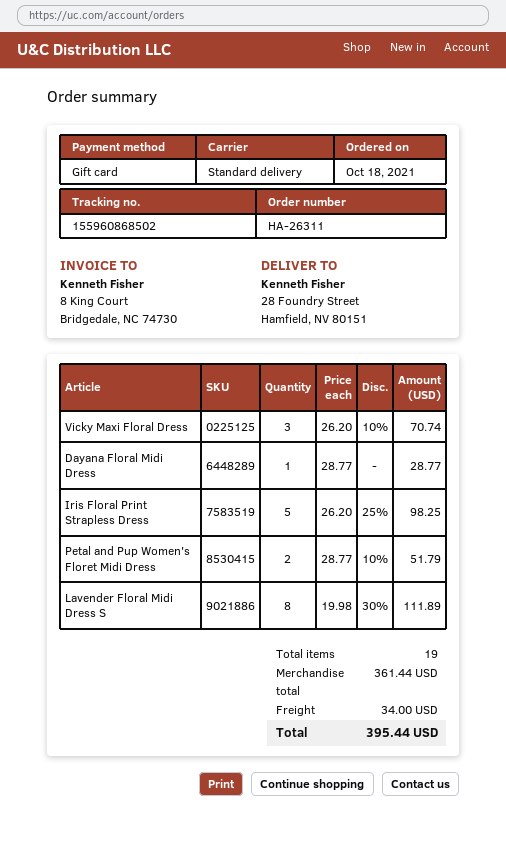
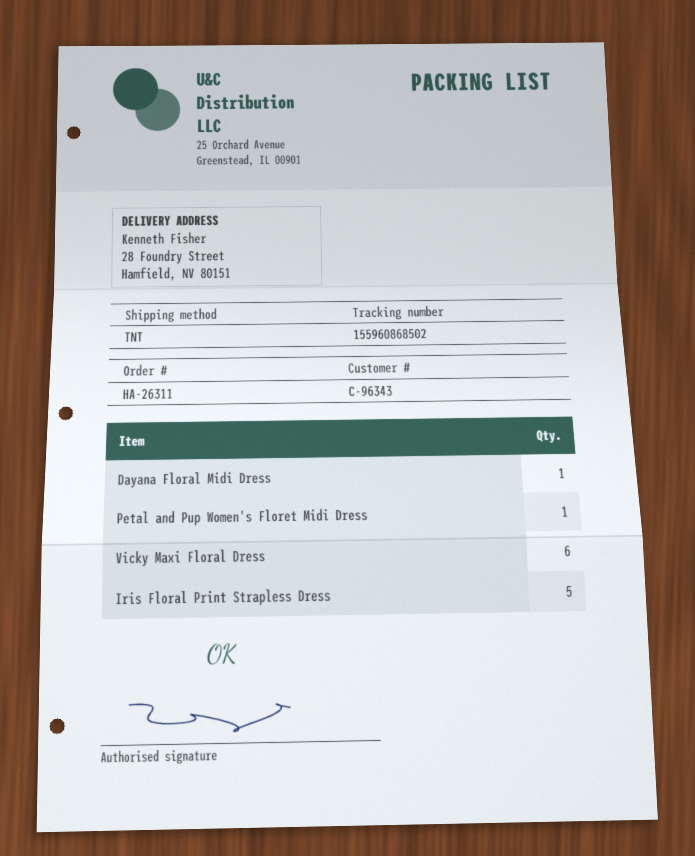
shipping method: standard -> TNT
Vicky Maxi Floral Dress: 3 -> 6
Petal and Pup Women's Floret Midi Dress: 2 -> 1
Lavender Floral Midi Dress S: 8 -> none

